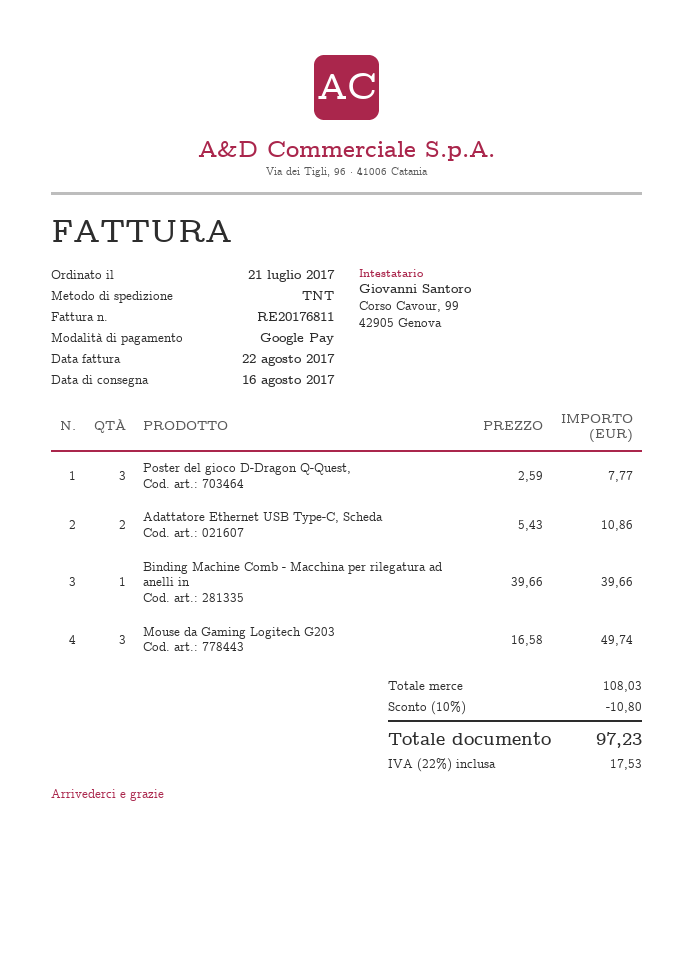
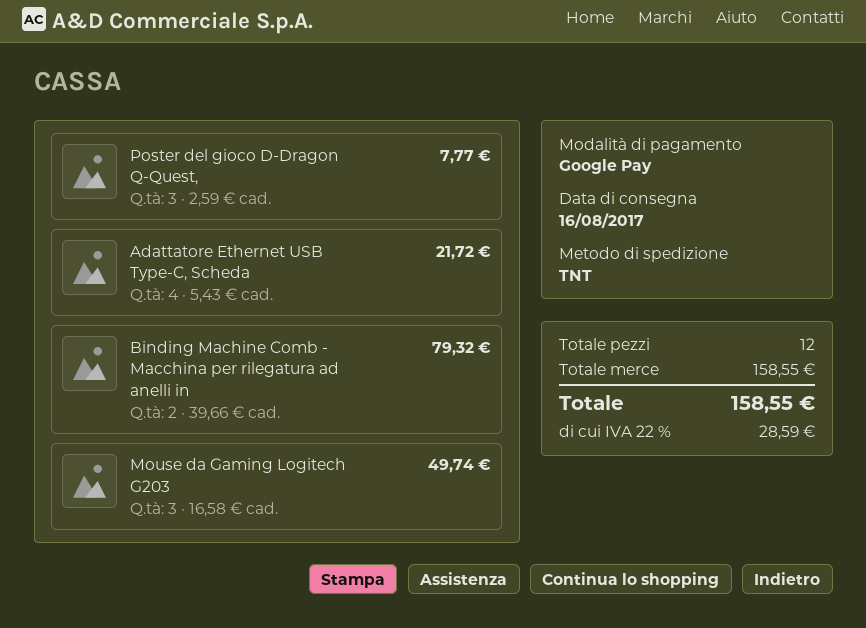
Adattatore Ethernet USB Type-C, Scheda: 2 x 5.43 = 10.86 -> 4 x 5.43 = 21.72
Binding Machine Comb - Macchina per rilegatura ad anelli in: 1 x 39.66 = 39.66 -> 2 x 39.66 = 79.32
subtotal: 108.03 -> 158.55
discount: 10% = 10.80 -> none
tax: 22% = 17.53 -> 22% = 28.59
total: 97.23 -> 158.55

